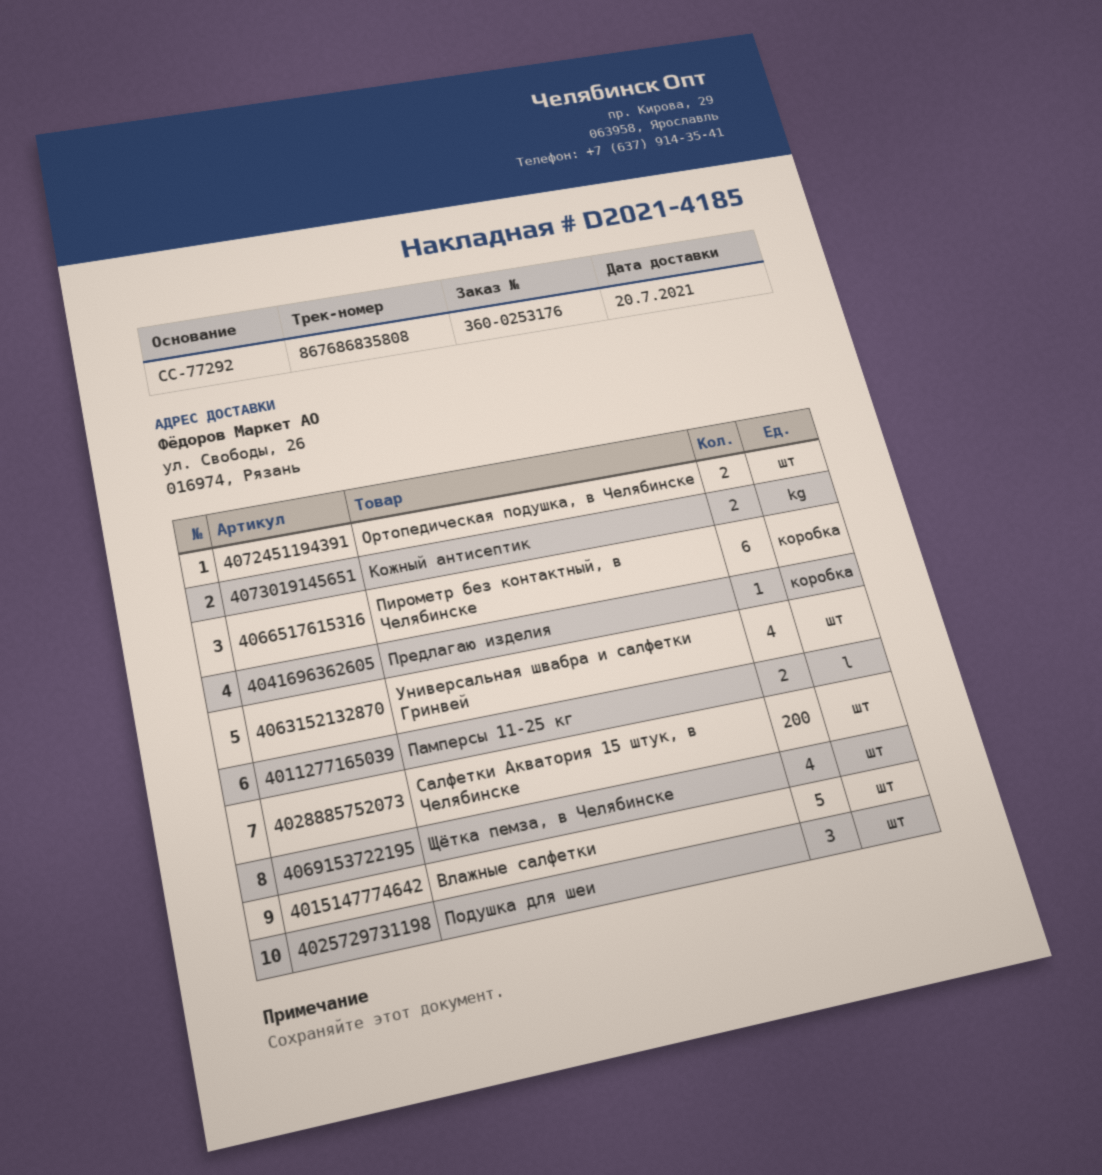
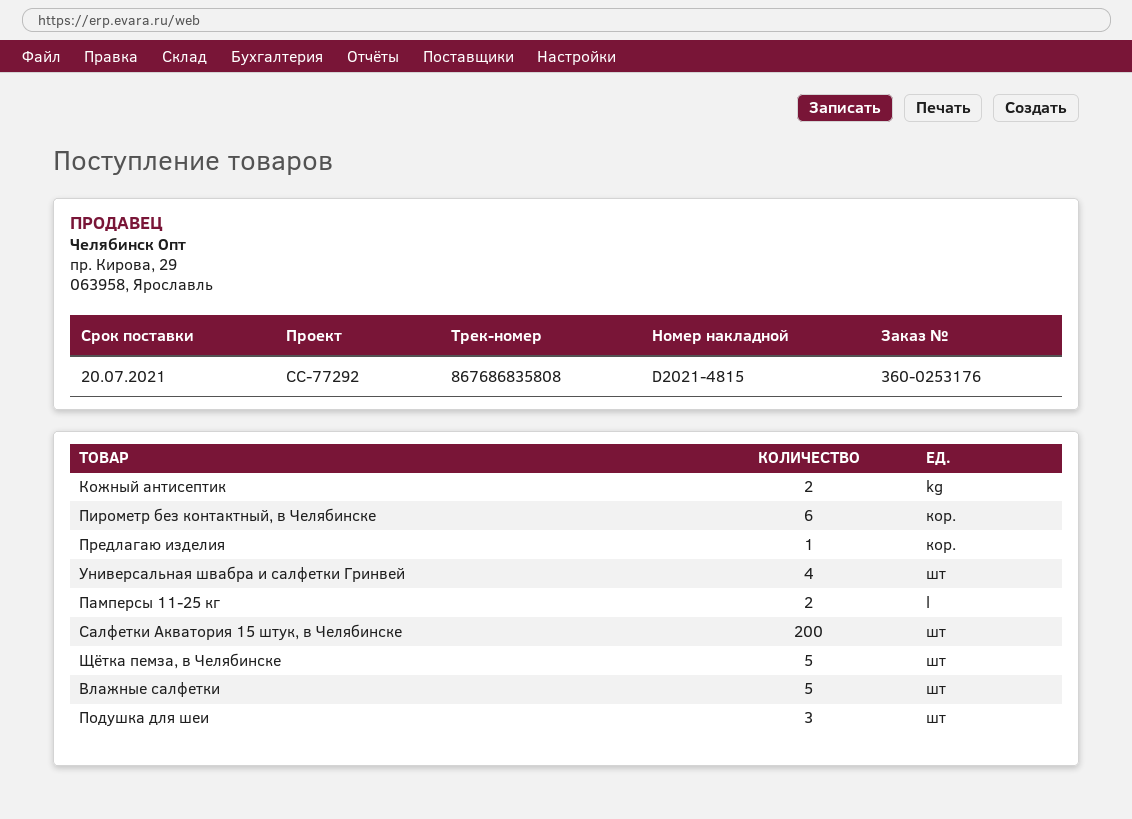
delivery note number: D2021-4185 -> D2021-4815
Ортопедическая подушка, в Челябинске: 2 -> none
Щётка пемза, в Челябинске: 4 -> 5

